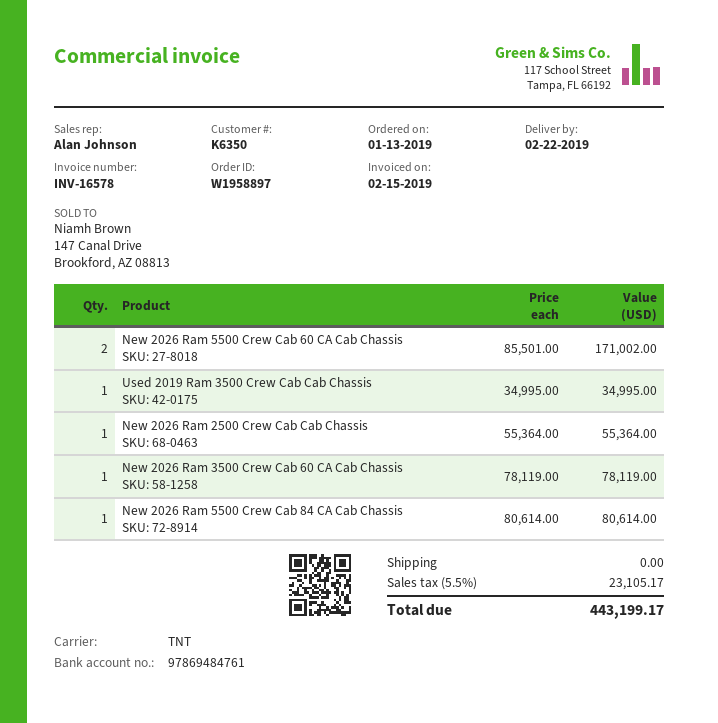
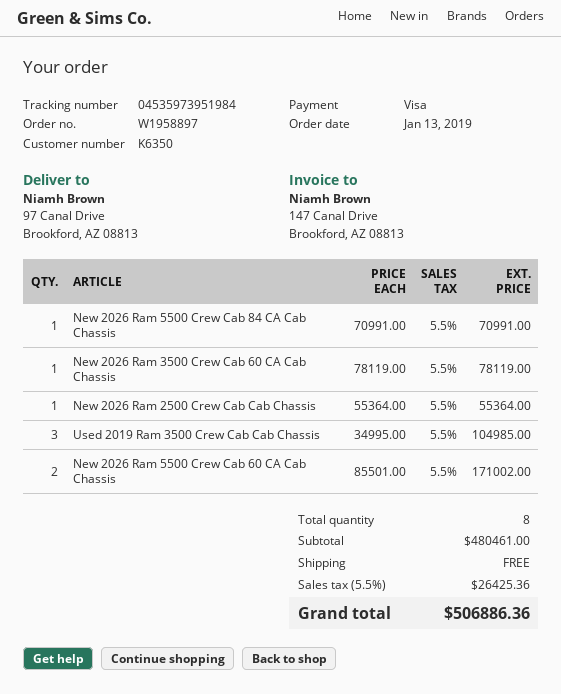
Used 2019 Ram 3500 Crew Cab Cab Chassis: 1 x 34995.00 = 34995.00 -> 3 x 34995.00 = 104985.00
New 2026 Ram 5500 Crew Cab 84 CA Cab Chassis: 1 x 80614.00 = 80614.00 -> 1 x 70991.00 = 70991.00
tax: 5.5% = 23105.17 -> 5.5% = 26425.36
total: 443199.17 -> 506886.36

